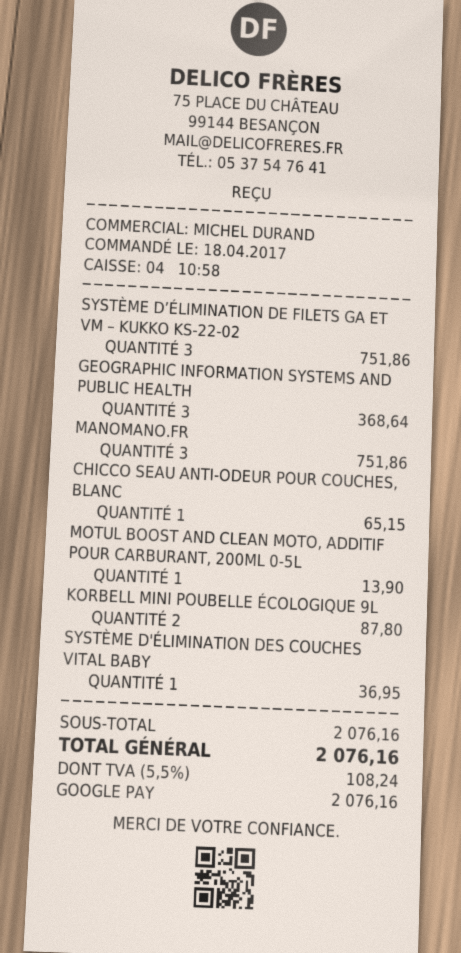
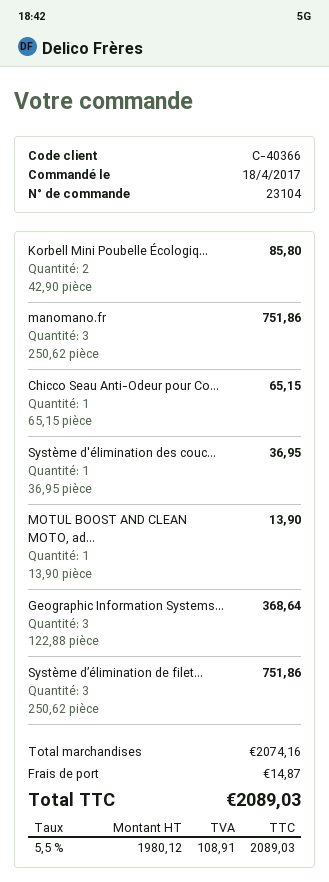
KORBELL MINI POUBELLE ÉCOLOGIQUE 9L: 2 for 87.80 -> 2 for 85.80
subtotal: 2076.16 -> 2074.16
shipping: none -> 14.87
tax: 5.5% = 108.24 -> 5.5% = 108.91
total: 2076.16 -> 2089.03

